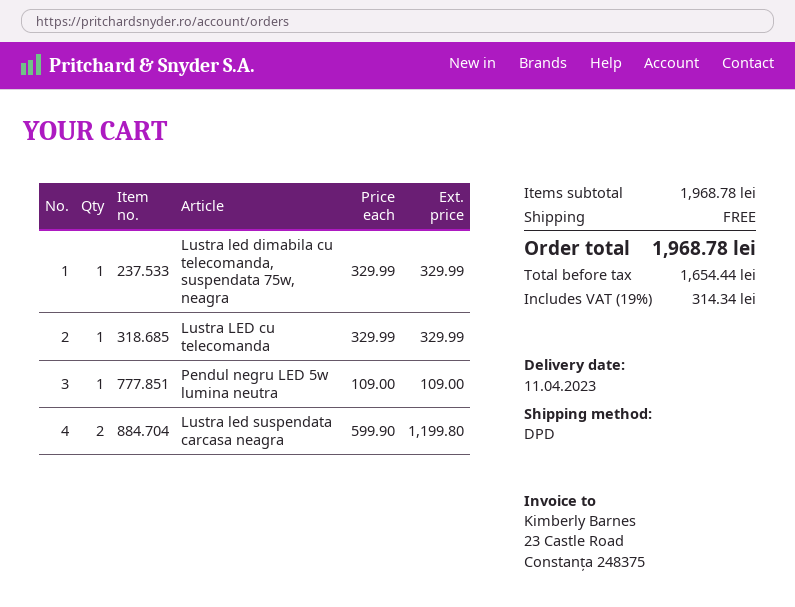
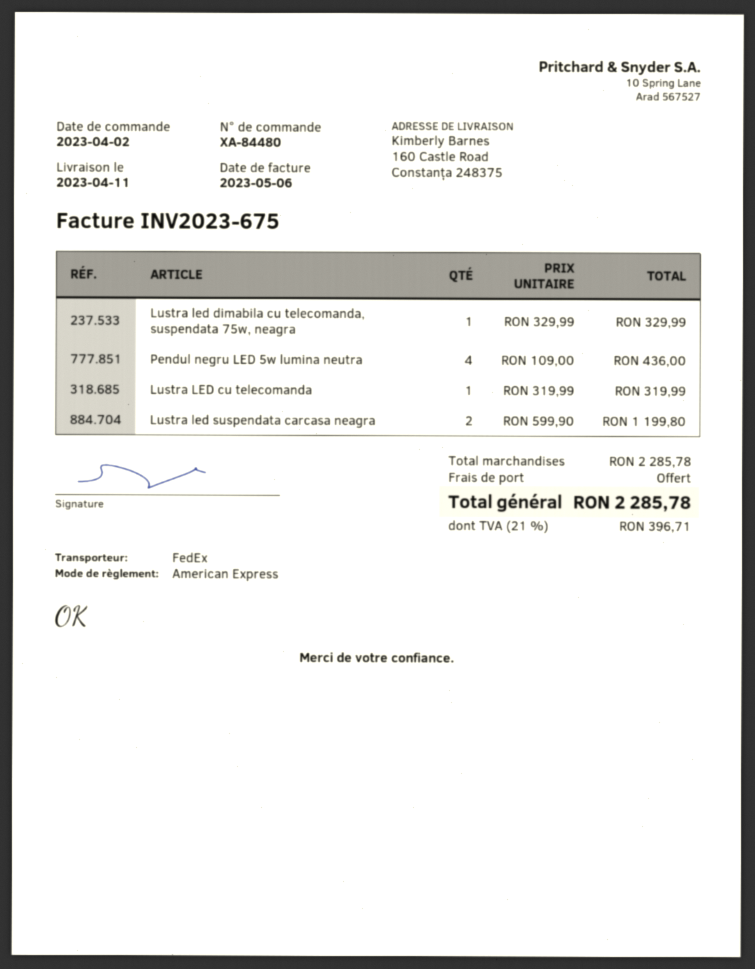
shipping method: DPD -> FedEx
Lustra LED cu telecomanda: 1 x 329.99 = 329.99 -> 1 x 319.99 = 319.99
Pendul negru LED 5w lumina neutra: 1 x 109.00 = 109.00 -> 4 x 109.00 = 436.00
subtotal: 1968.78 -> 2285.78
tax: 19% = 314.34 -> 21% = 396.71
total: 1968.78 -> 2285.78

